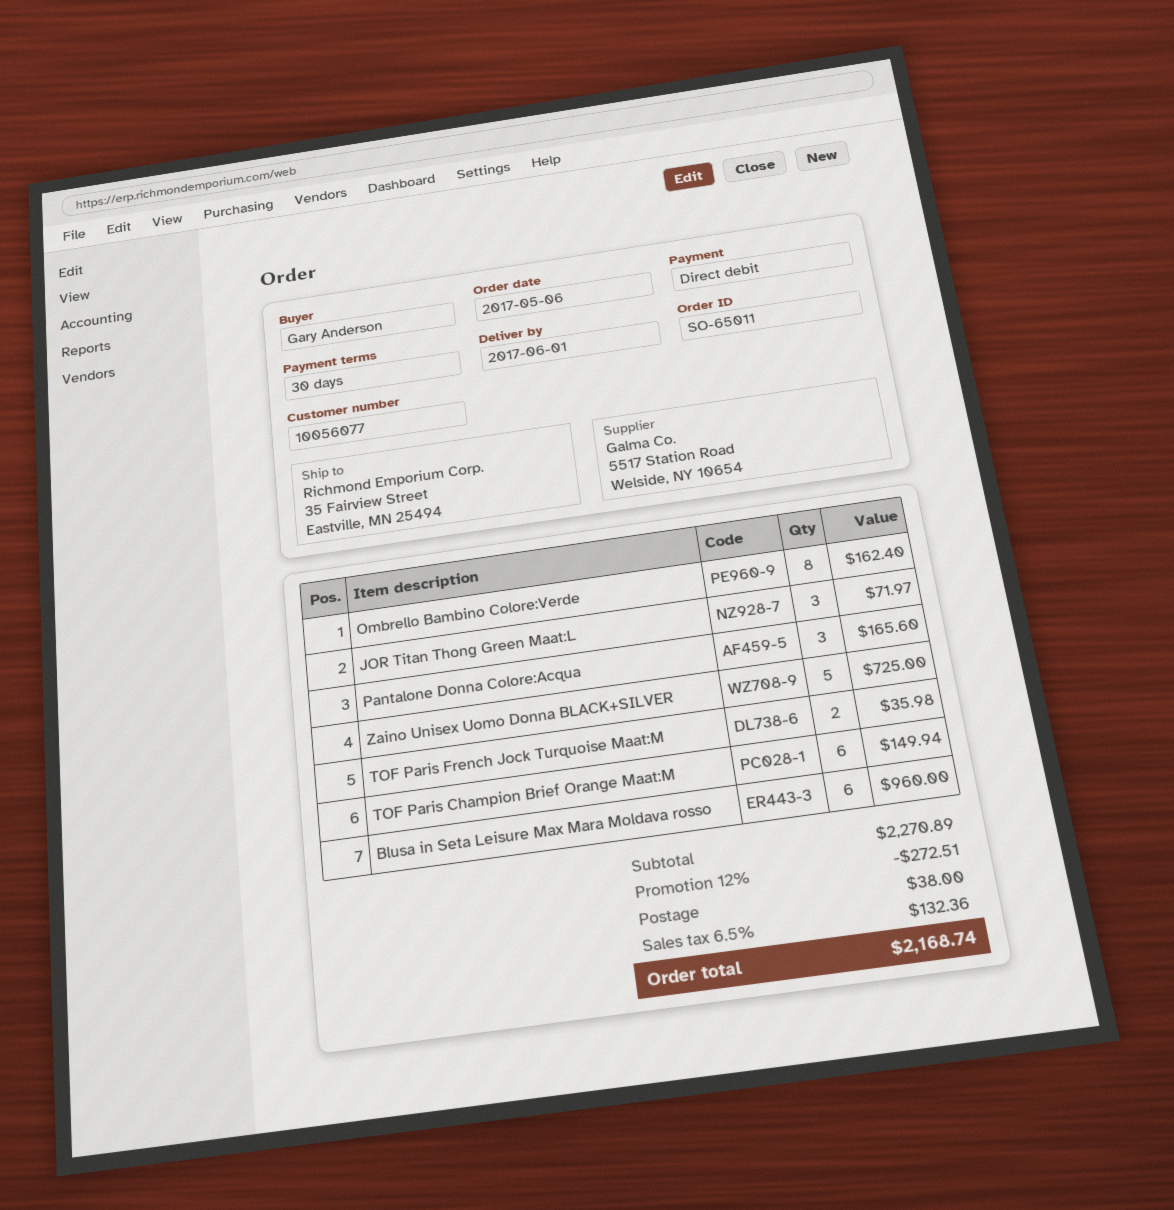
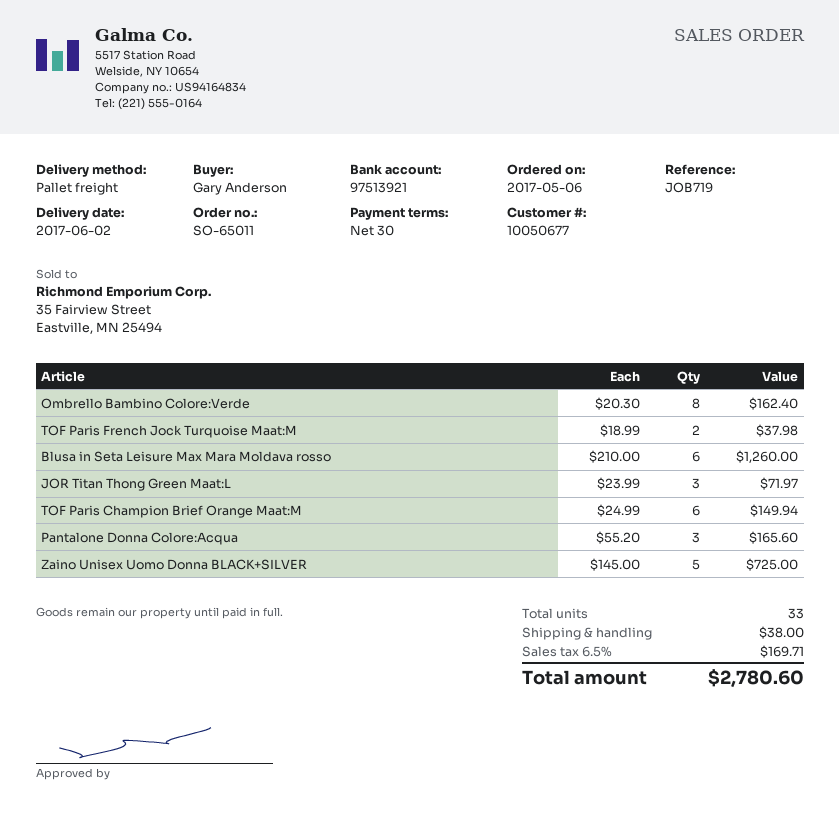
delivery date: 2017-06-01 -> 2017-06-02
customer number: 10056077 -> 10050677
TOF Paris French Jock Turquoise Maat:M: 2 for 35.98 -> 2 for 37.98
Blusa in Seta Leisure Max Mara Moldava rosso: 6 for 960.00 -> 6 for 1260.00
discount: 12% = 272.51 -> none
tax: 6.5% = 132.36 -> 6.5% = 169.71
total: 2168.74 -> 2780.60

